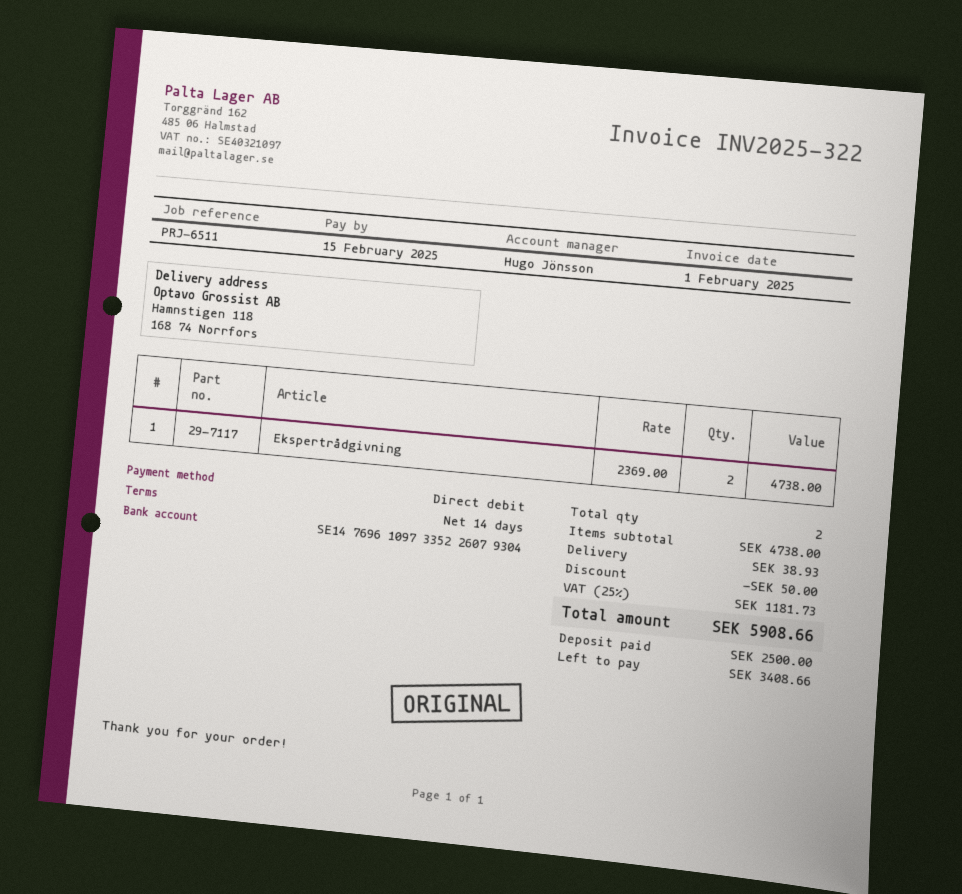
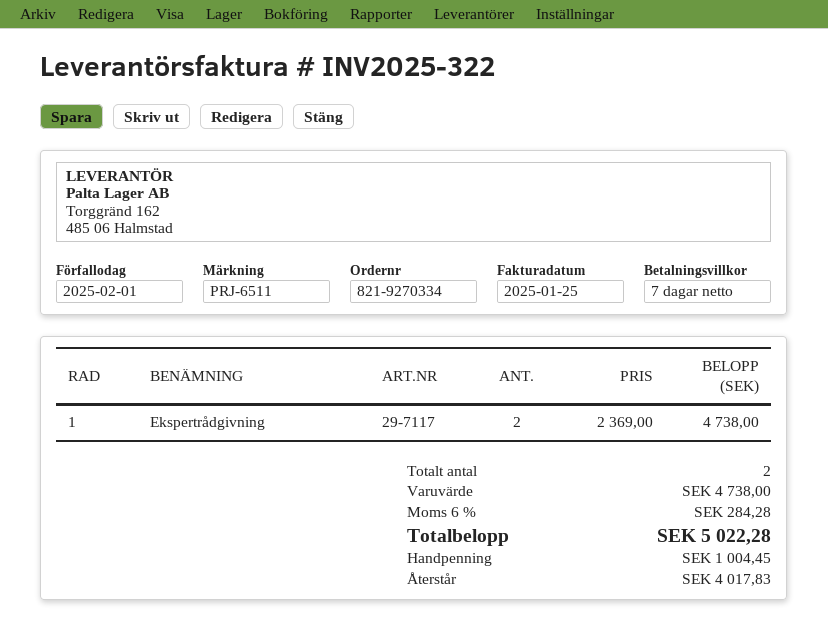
invoice date: 2025-02-01 -> 2025-01-25
payment terms: 14 days -> 7 days
due date: 2025-02-15 -> 2025-02-01
discount: 50.00 -> none
shipping: 38.93 -> none
tax: 25% = 1181.73 -> 6% = 284.28
total: 5908.66 -> 5022.28
deposit: 2500.00 -> 1004.45
balance: 3408.66 -> 4017.83

